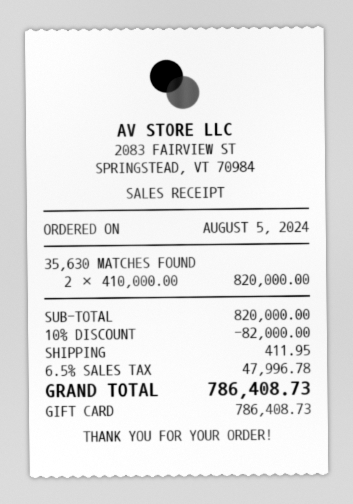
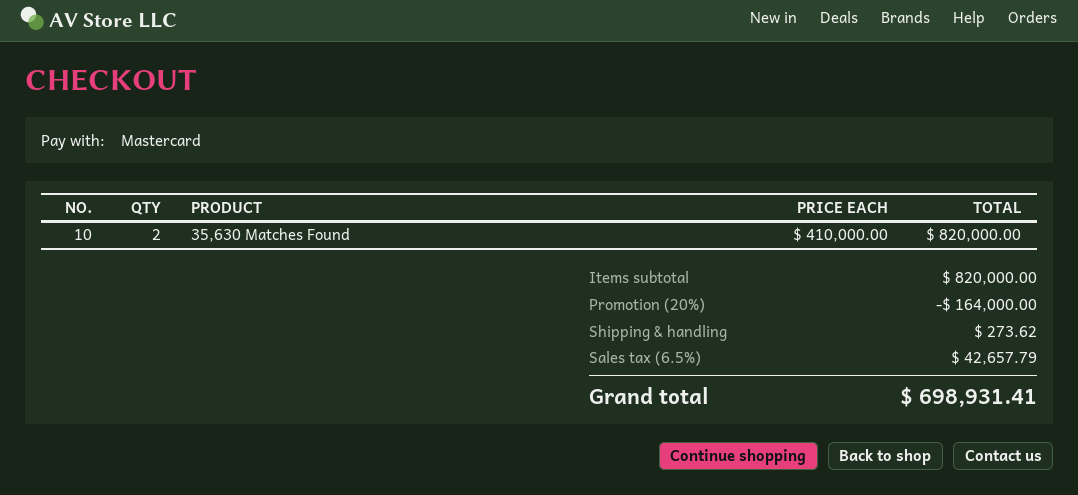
payment method: gift card -> Mastercard
discount: 10% = 82000.00 -> 20% = 164000.00
shipping: 411.95 -> 273.62
tax: 6.5% = 47996.78 -> 6.5% = 42657.79
total: 786408.73 -> 698931.41

